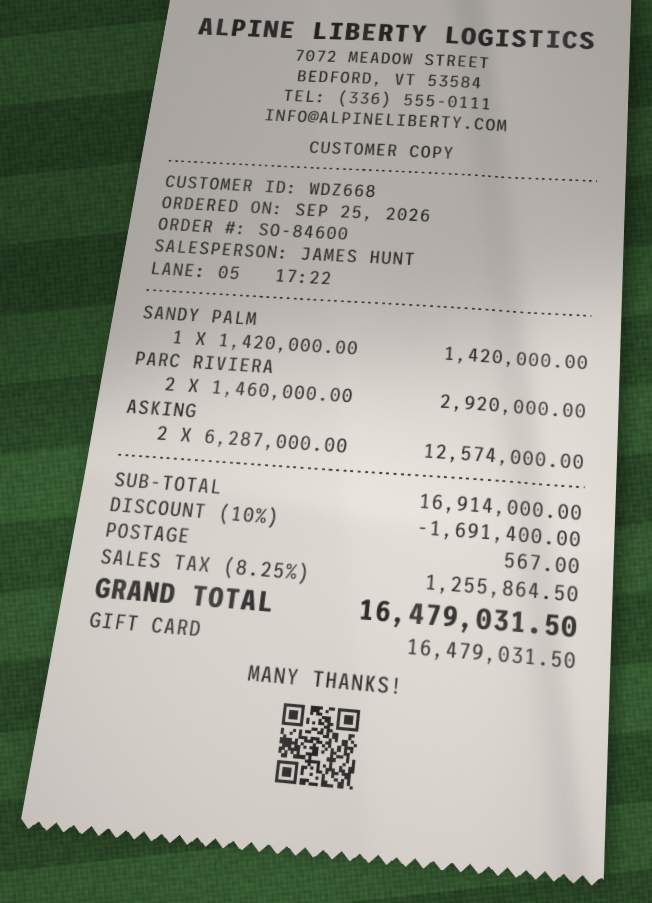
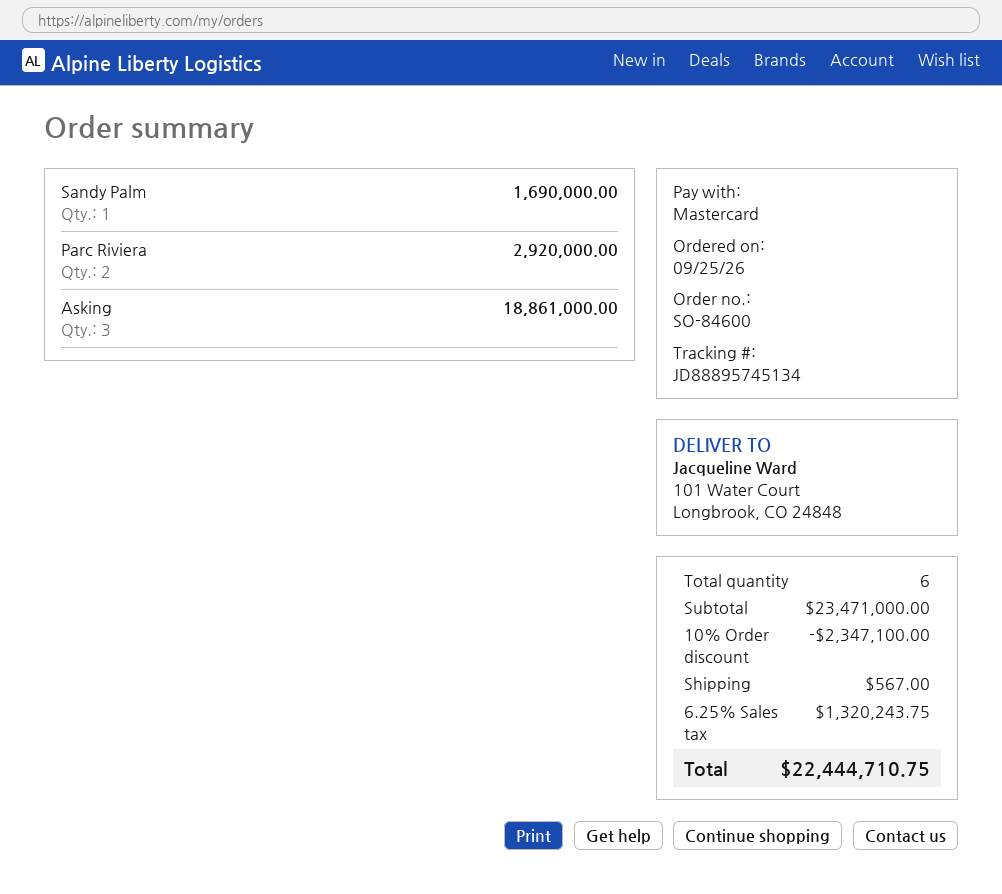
payment method: gift card -> Mastercard
SANDY PALM: 1 for 1420000.00 -> 1 for 1690000.00
ASKING: 2 for 12574000.00 -> 3 for 18861000.00
subtotal: 16914000.00 -> 23471000.00
discount: 10% = 1691400.00 -> 10% = 2347100.00
tax: 8.25% = 1255864.50 -> 6.25% = 1320243.75
total: 16479031.50 -> 22444710.75

